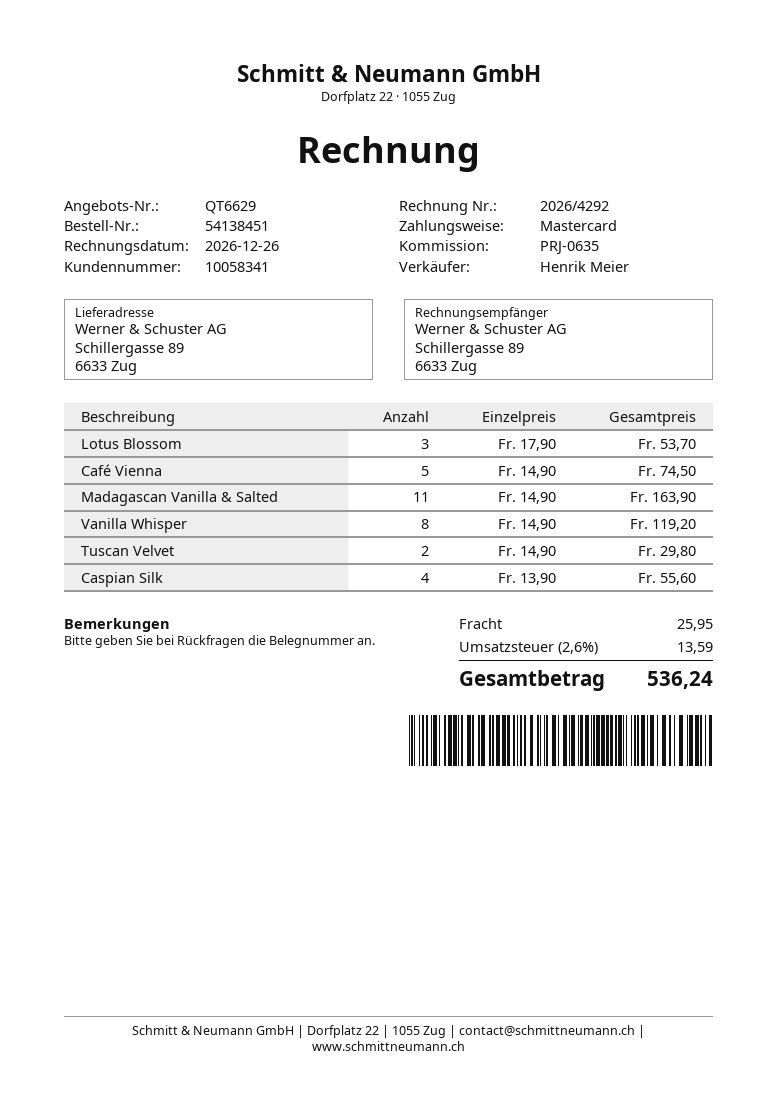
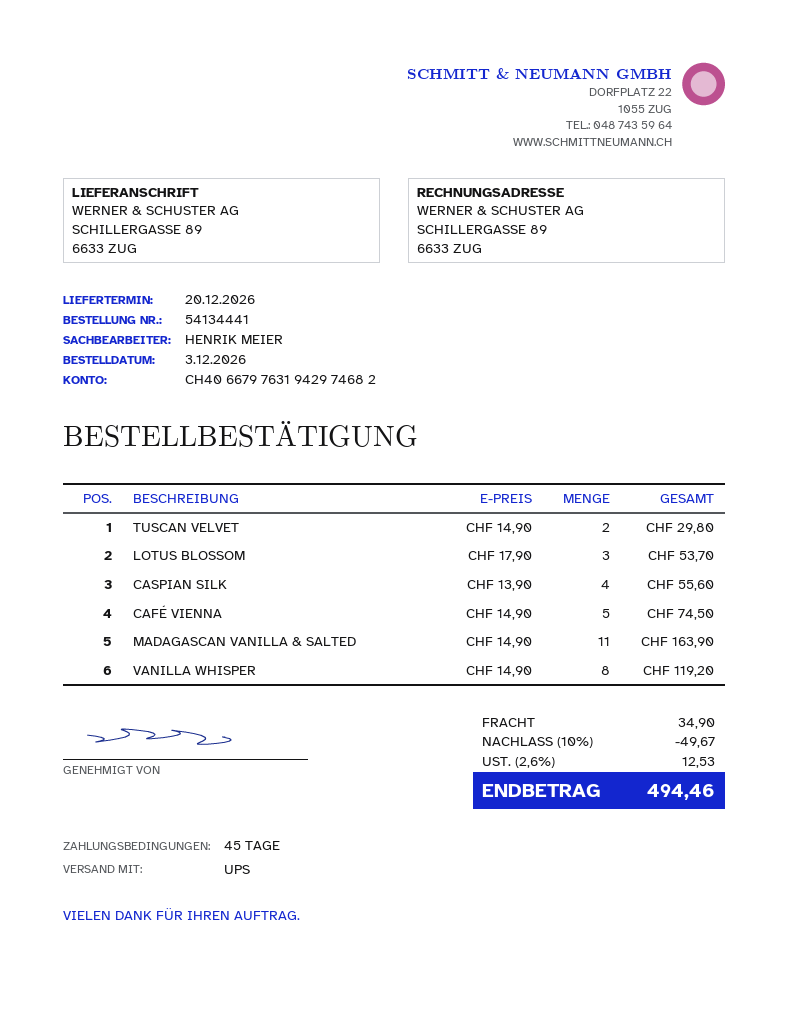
order number: 54138451 -> 54134441
discount: none -> 10% = 49.67
shipping: 25.95 -> 34.90
tax: 2.6% = 13.59 -> 2.6% = 12.53
total: 536.24 -> 494.46

